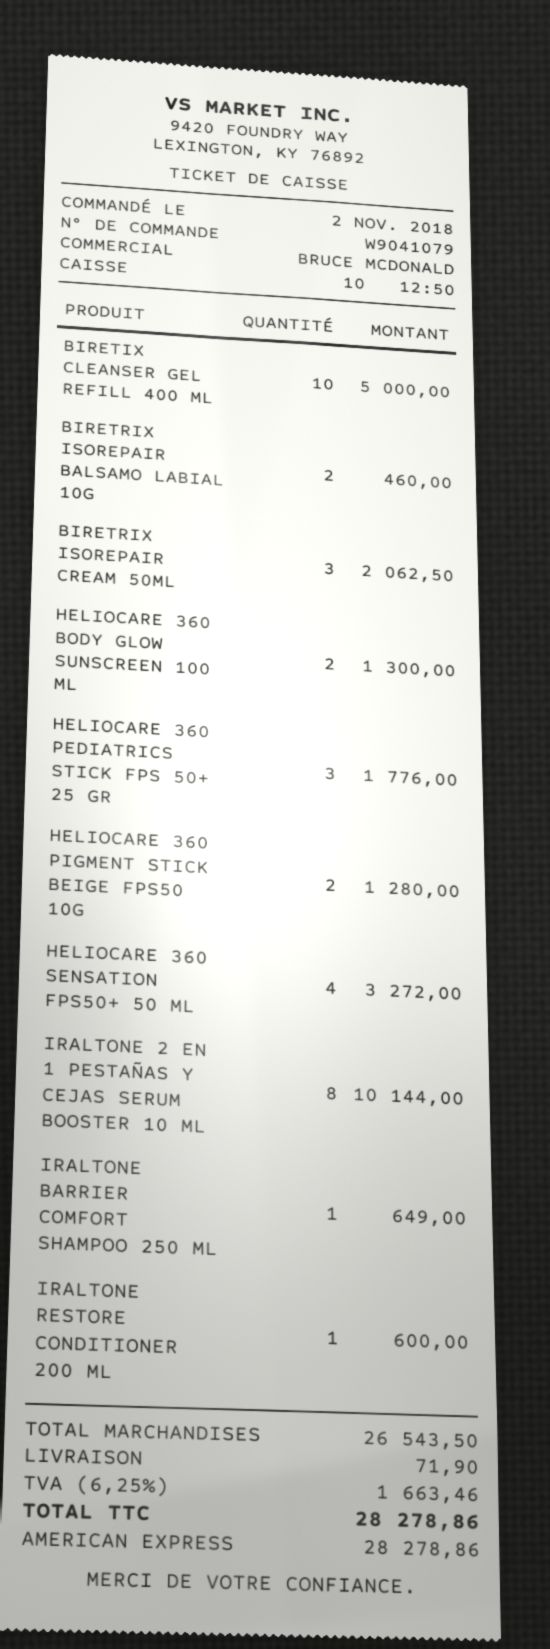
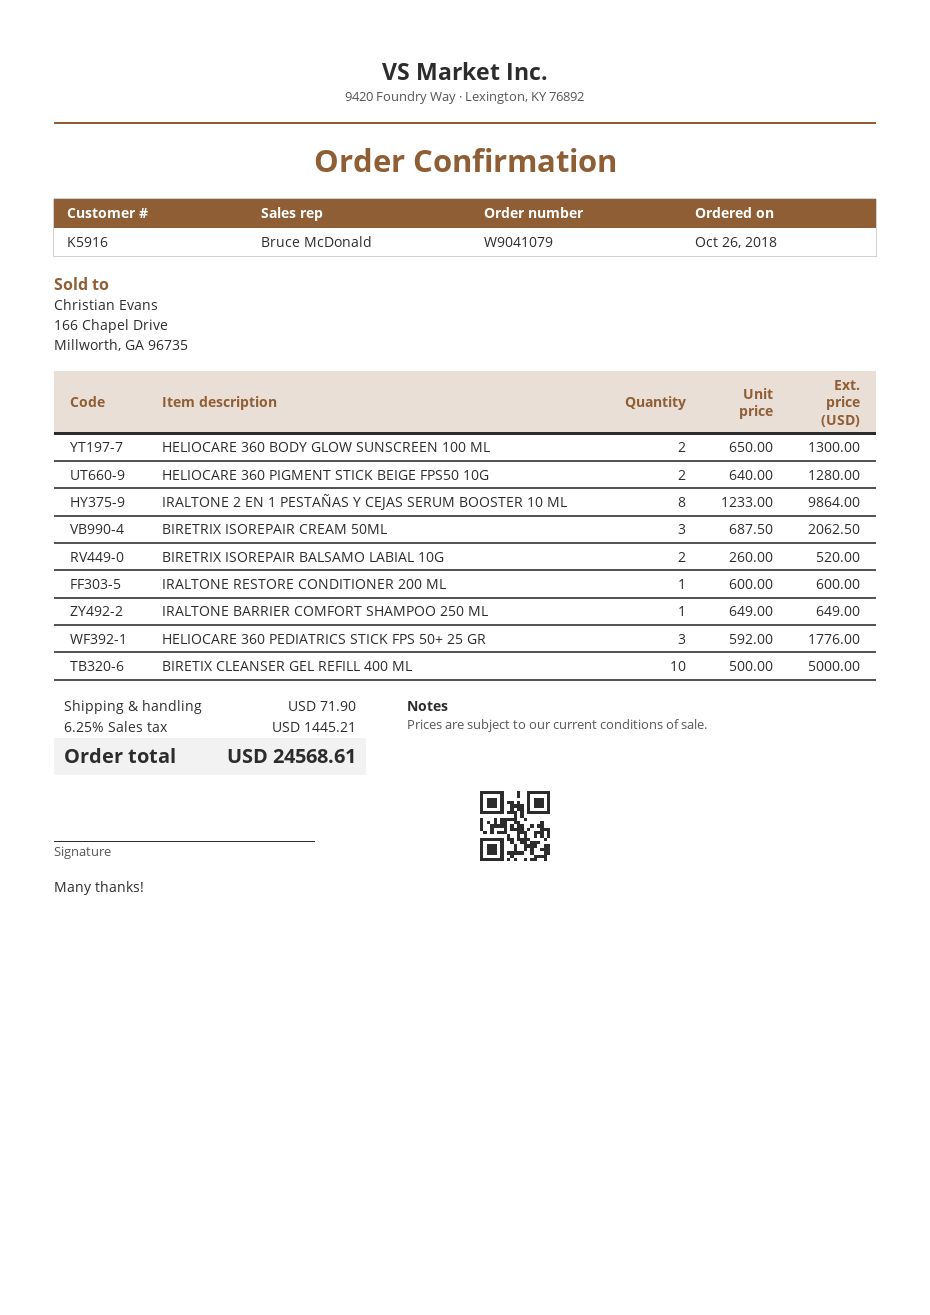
order date: 2018-11-02 -> 2018-10-26
BIRETRIX ISOREPAIR BALSAMO LABIAL 10G: 2 for 460.00 -> 2 for 520.00
HELIOCARE 360 SENSATION FPS50+ 50 ML: 4 for 3272.00 -> none
IRALTONE 2 EN 1 PESTAÑAS Y CEJAS SERUM BOOSTER 10 ML: 8 for 10144.00 -> 8 for 9864.00
tax: 6.25% = 1663.46 -> 6.25% = 1445.21
total: 28278.86 -> 24568.61

